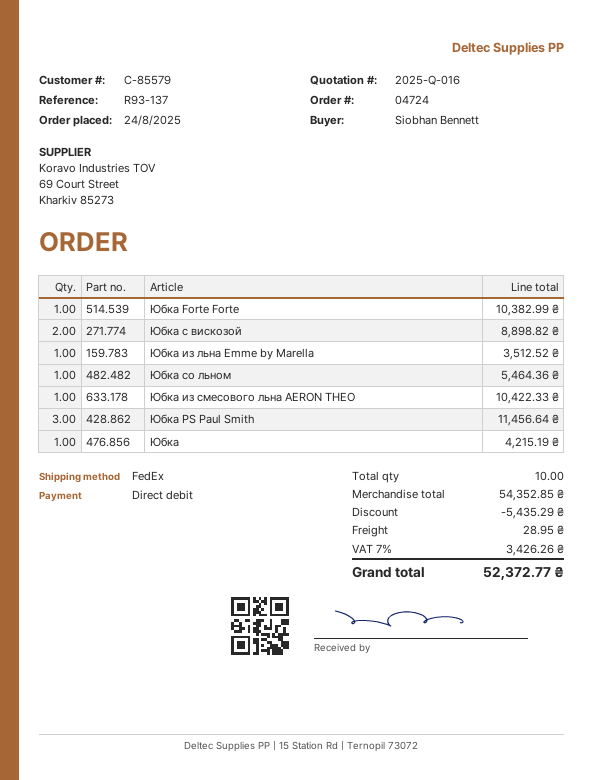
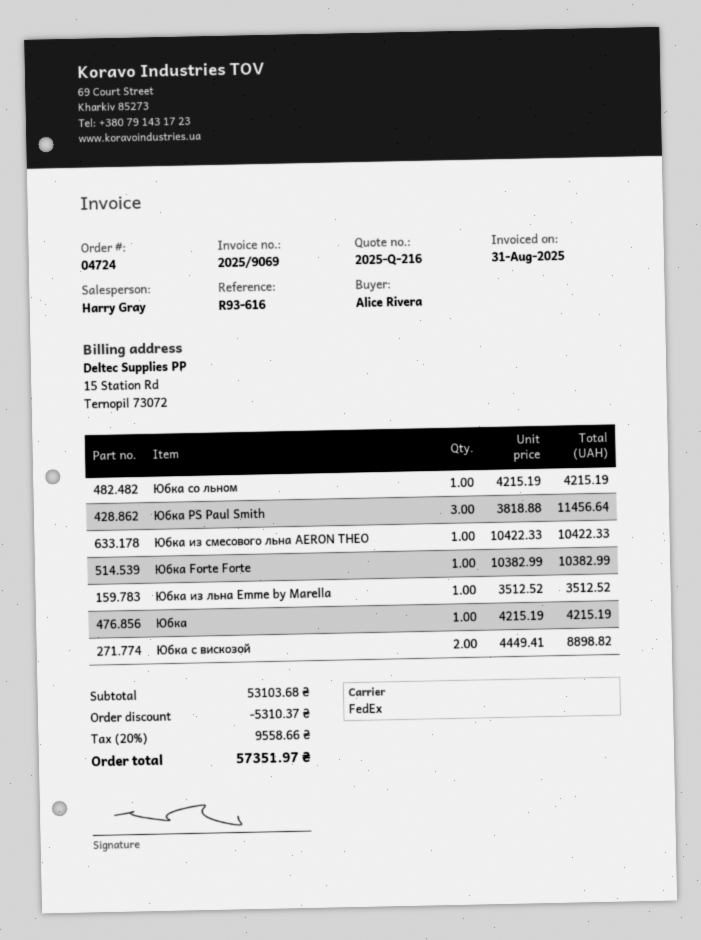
quote number: 2025-Q-016 -> 2025-Q-216
reference: R93-137 -> R93-616
ordered by: Siobhan Bennett -> Alice Rivera
Юбка со льном: 1 for 5464.36 -> 1 for 4215.19
subtotal: 54352.85 -> 53103.68
discount: 5435.29 -> 5310.37
shipping: 28.95 -> none
tax: 7% = 3426.26 -> 20% = 9558.66
total: 52372.77 -> 57351.97

